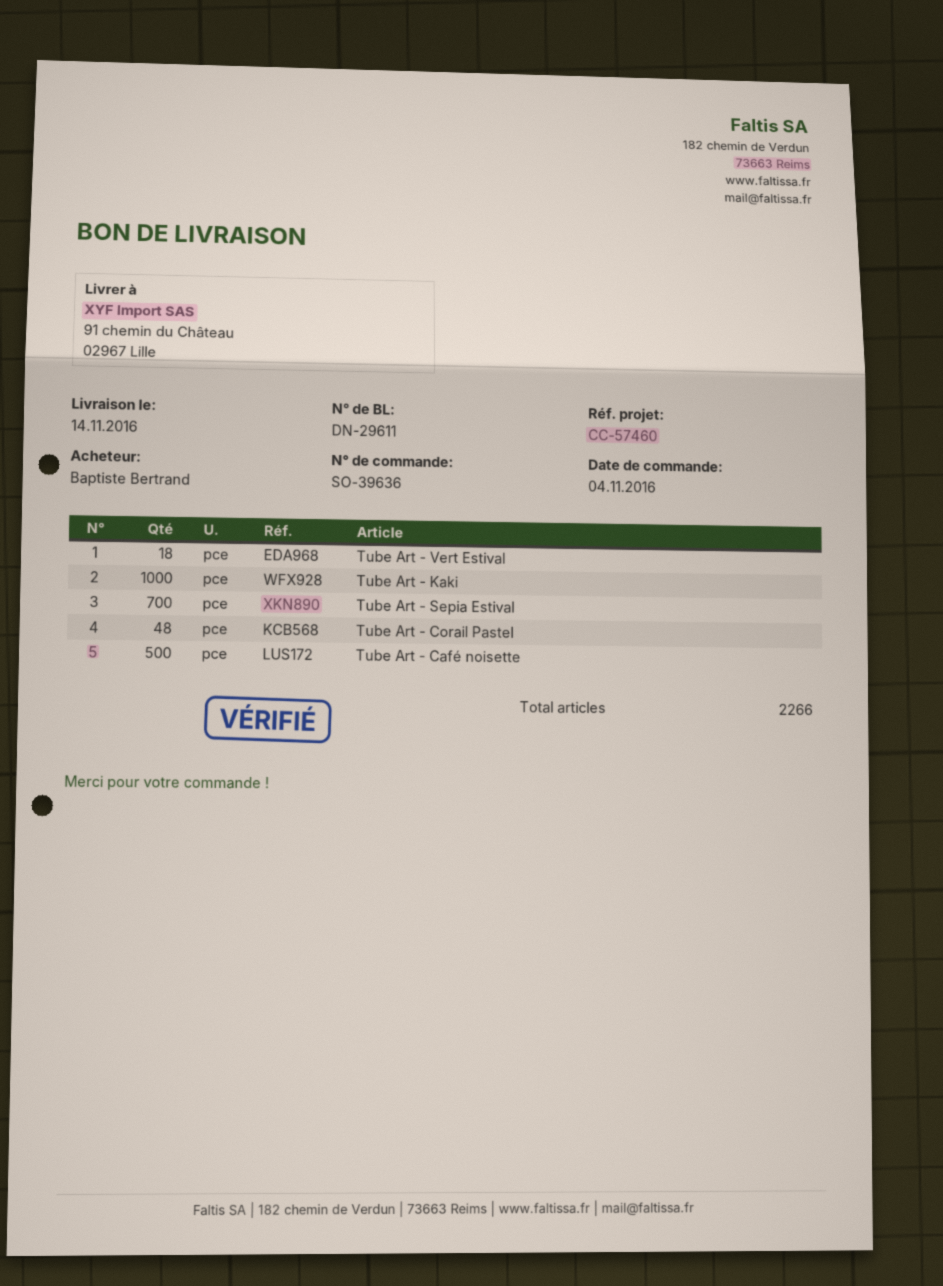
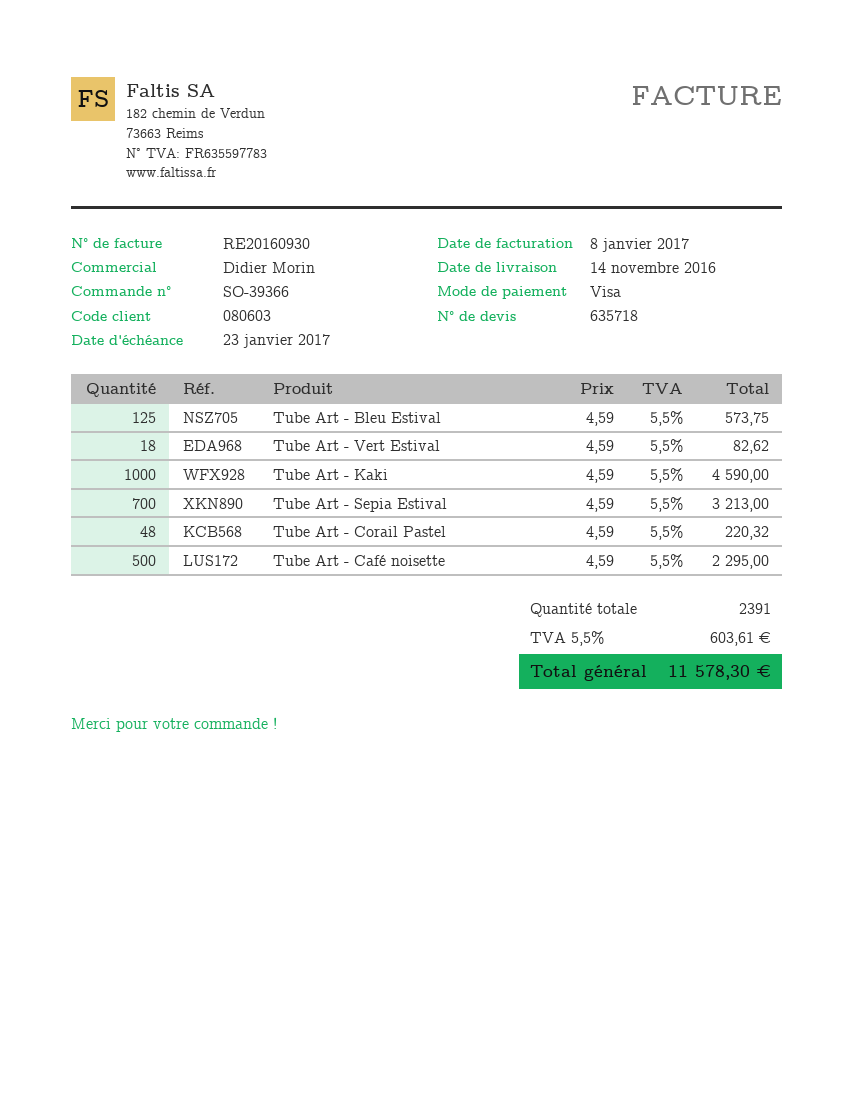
order number: SO-39636 -> SO-39366
Tube Art - Bleu Estival: none -> 125
total quantity: 2266 -> 2391

